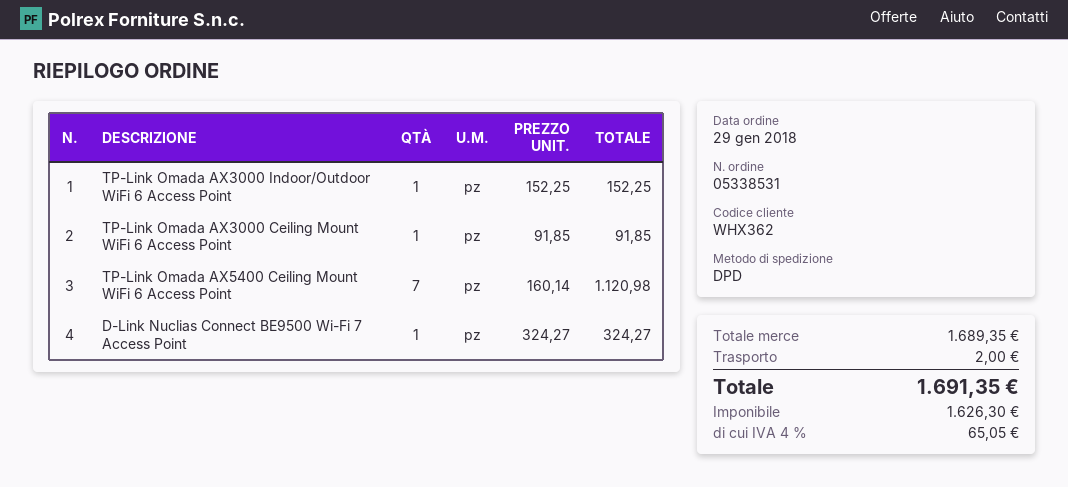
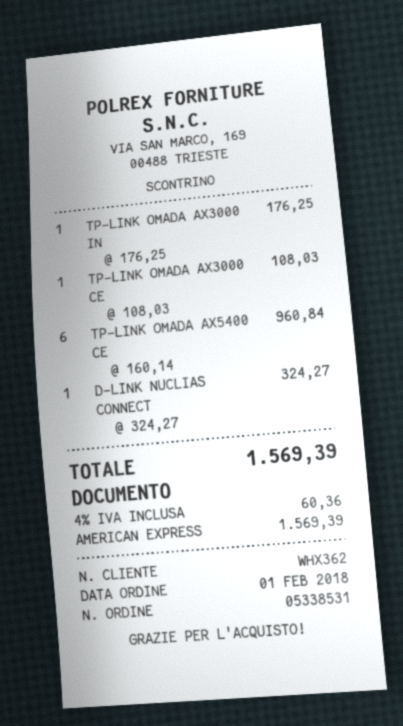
order date: 2018-01-29 -> 2018-02-01
TP-Link Omada AX3000 Indoor/Outdoor WiFi 6 Access Point: 1 x 152.25 = 152.25 -> 1 x 176.25 = 176.25
TP-Link Omada AX3000 Ceiling Mount WiFi 6 Access Point: 1 x 91.85 = 91.85 -> 1 x 108.03 = 108.03
TP-Link Omada AX5400 Ceiling Mount WiFi 6 Access Point: 7 x 160.14 = 1120.98 -> 6 x 160.14 = 960.84
shipping: 2.00 -> none
tax: 4% = 65.05 -> 4% = 60.36
total: 1691.35 -> 1569.39

